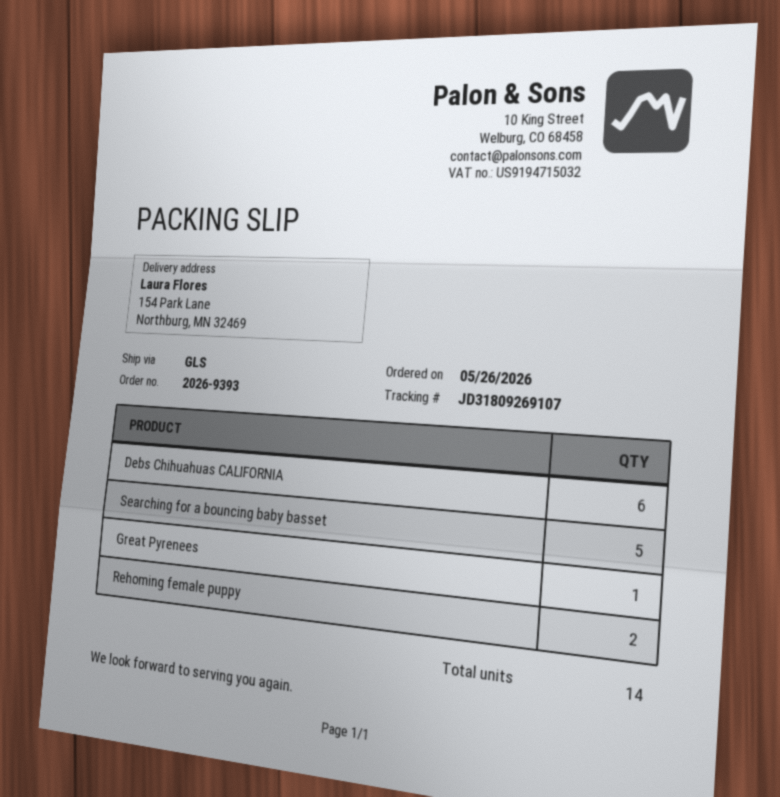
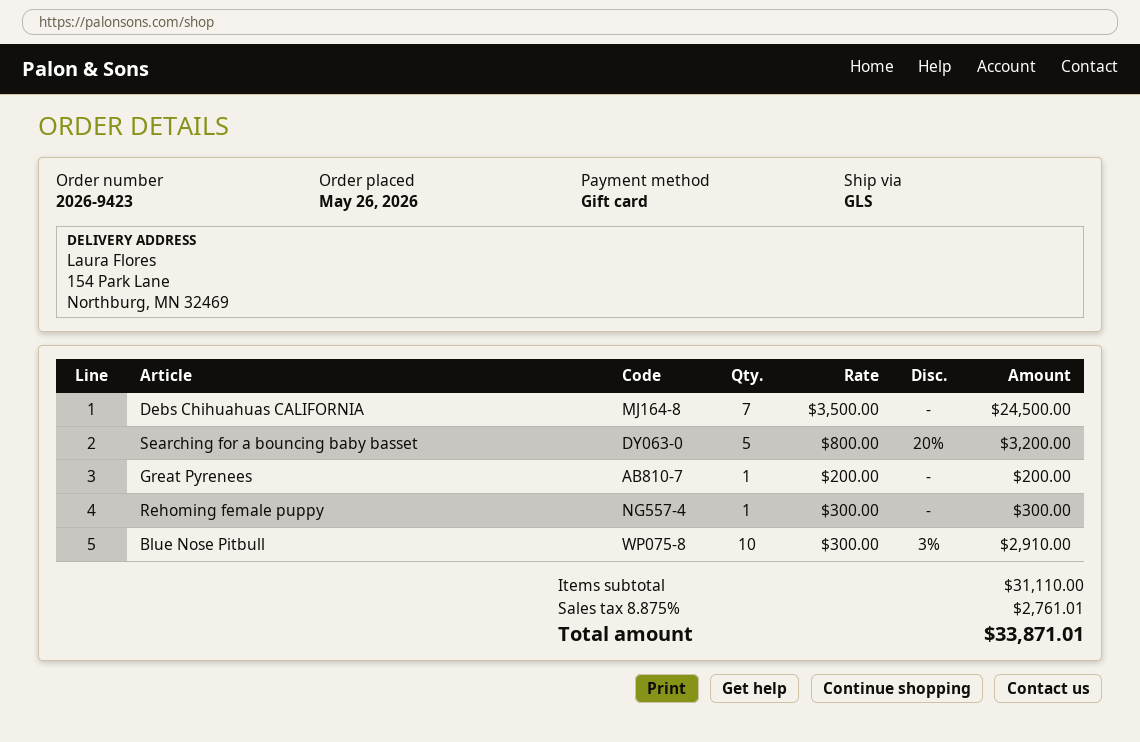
order number: 2026-9393 -> 2026-9423
Debs Chihuahuas CALIFORNIA: 6 -> 7
Rehoming female puppy: 2 -> 1
Blue Nose Pitbull: none -> 10

